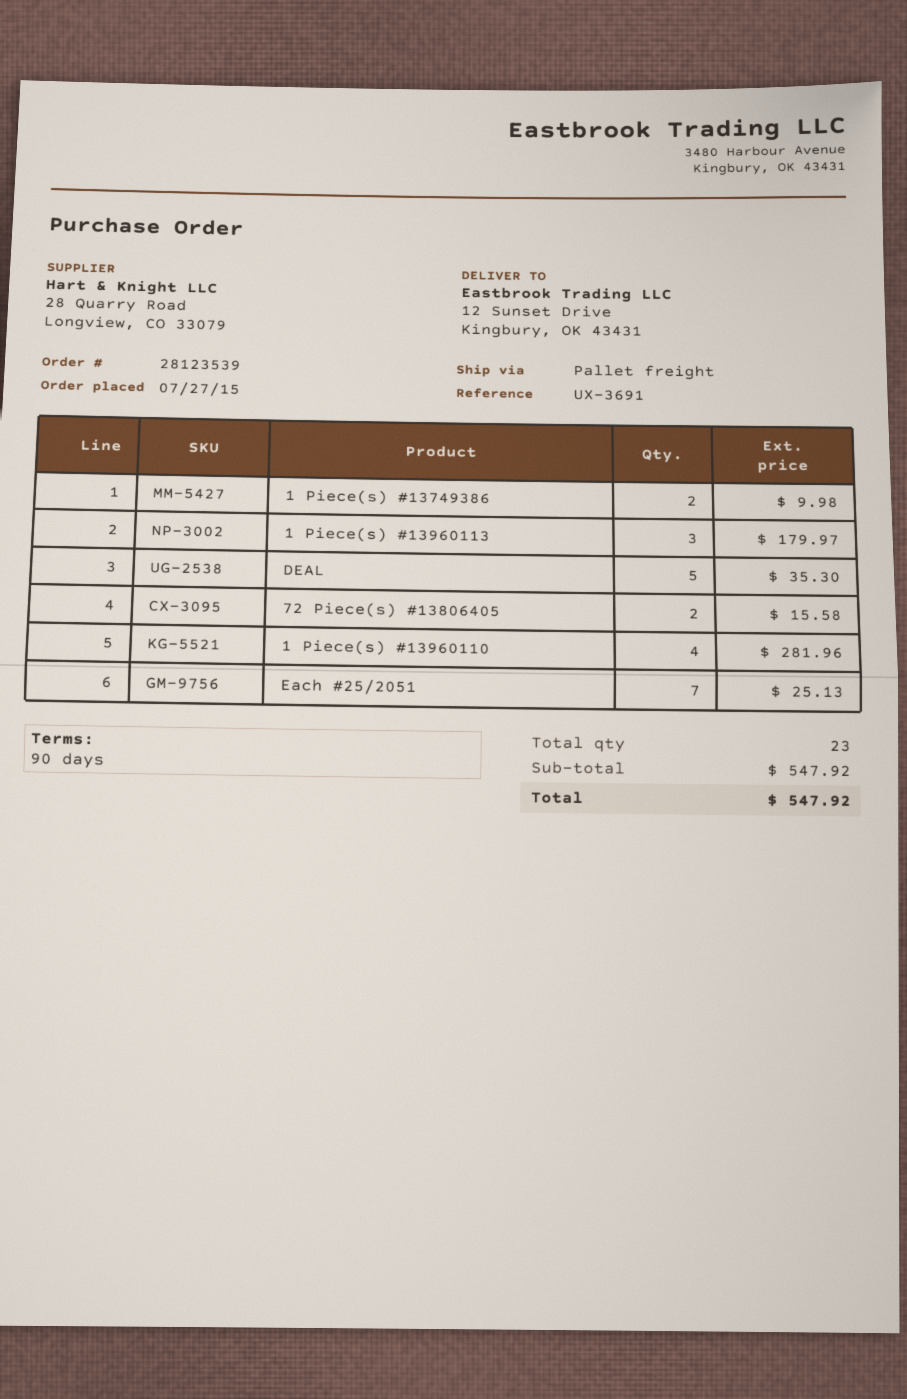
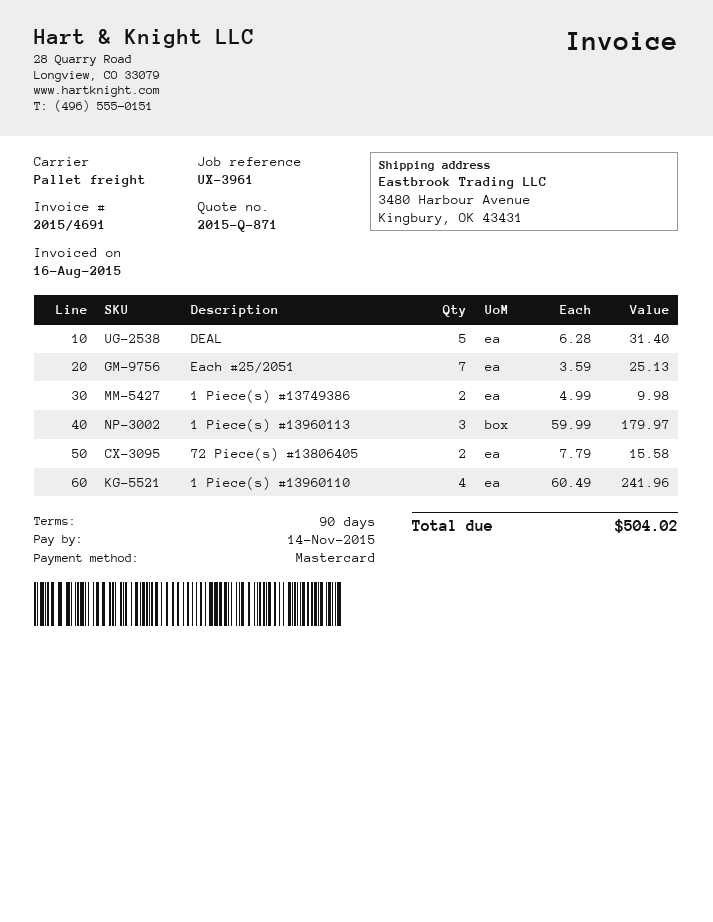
reference: UX-3691 -> UX-3961
ship to: 12 Sunset Drive, Kingbury, OK 43431 -> 3480 Harbour Avenue, Kingbury, OK 43431
DEAL: 5 for 35.30 -> 5 for 31.40
1 Piece(s) #13960110: 4 for 281.96 -> 4 for 241.96
total: 547.92 -> 504.02

